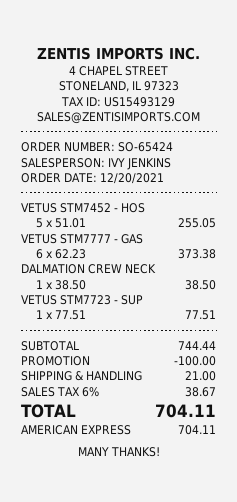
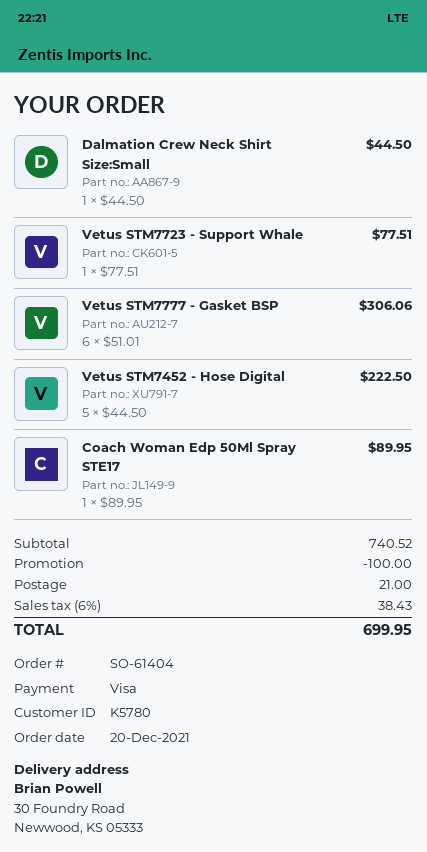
order number: SO-65424 -> SO-61404
payment method: American Express -> Visa
VETUS STM7452 - HOS: 5 x 51.01 = 255.05 -> 5 x 44.50 = 222.50
VETUS STM7777 - GAS: 6 x 62.23 = 373.38 -> 6 x 51.01 = 306.06
DALMATION CREW NECK: 1 x 38.50 = 38.50 -> 1 x 44.50 = 44.50
Coach Woman Edp 50Ml Spray STE17: none -> 1 x 89.95 = 89.95
subtotal: 744.44 -> 740.52
tax: 6% = 38.67 -> 6% = 38.43
total: 704.11 -> 699.95

